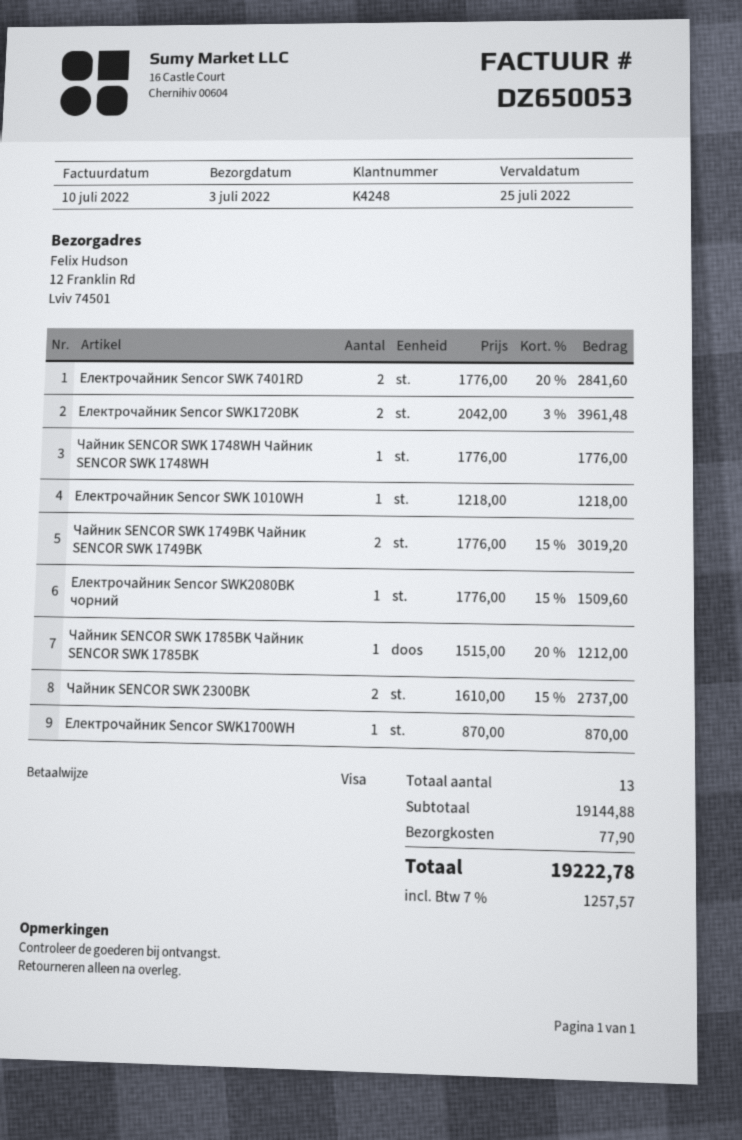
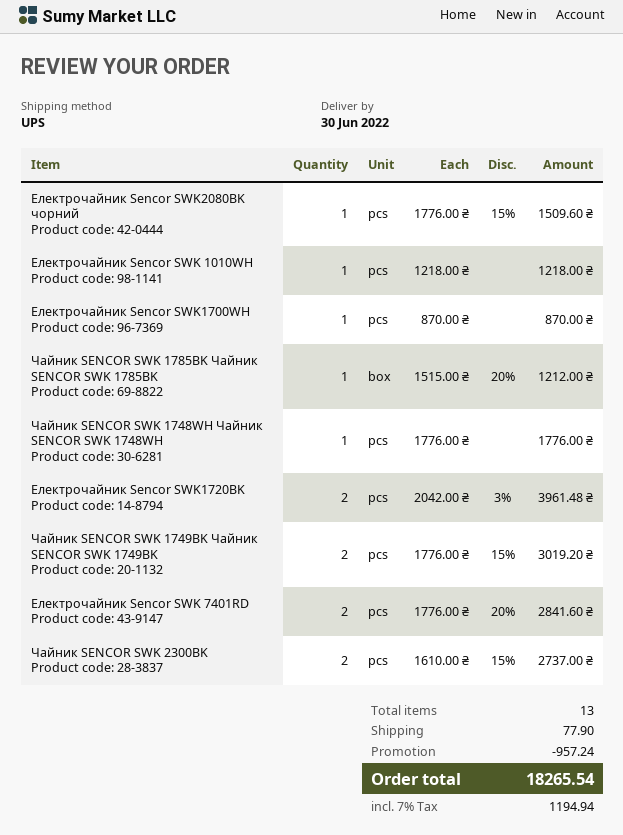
delivery date: 2022-07-03 -> 2022-06-30
discount: none -> 957.24
tax: 7% = 1257.57 -> 7% = 1194.94
total: 19222.78 -> 18265.54

